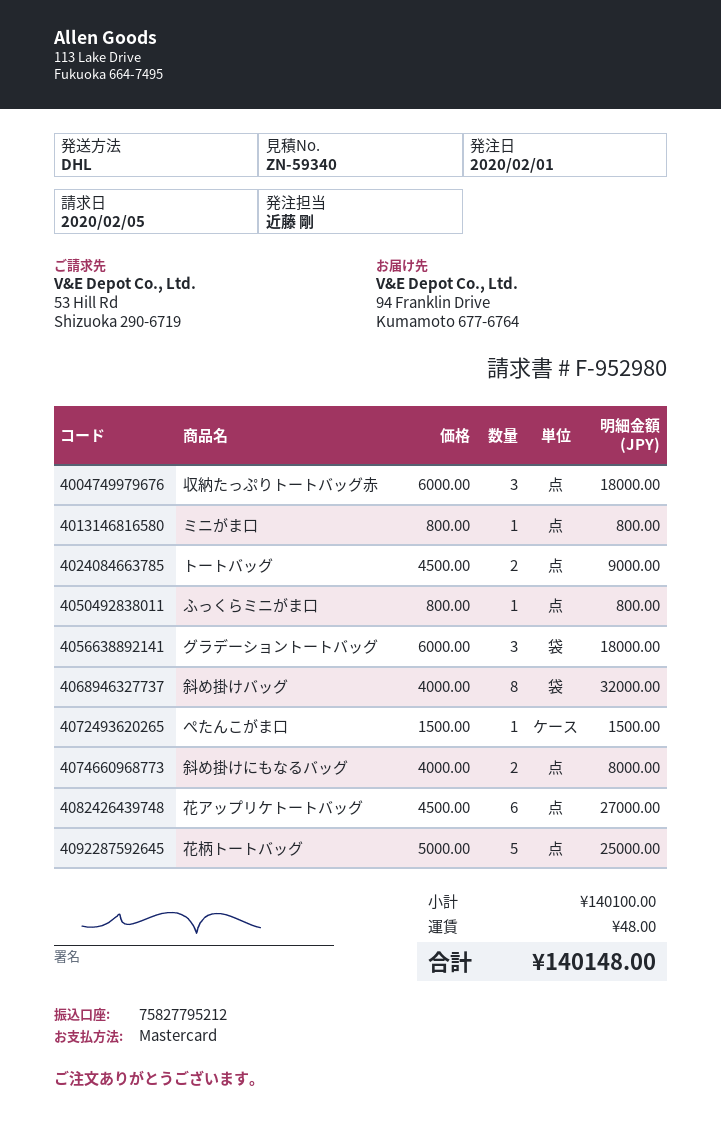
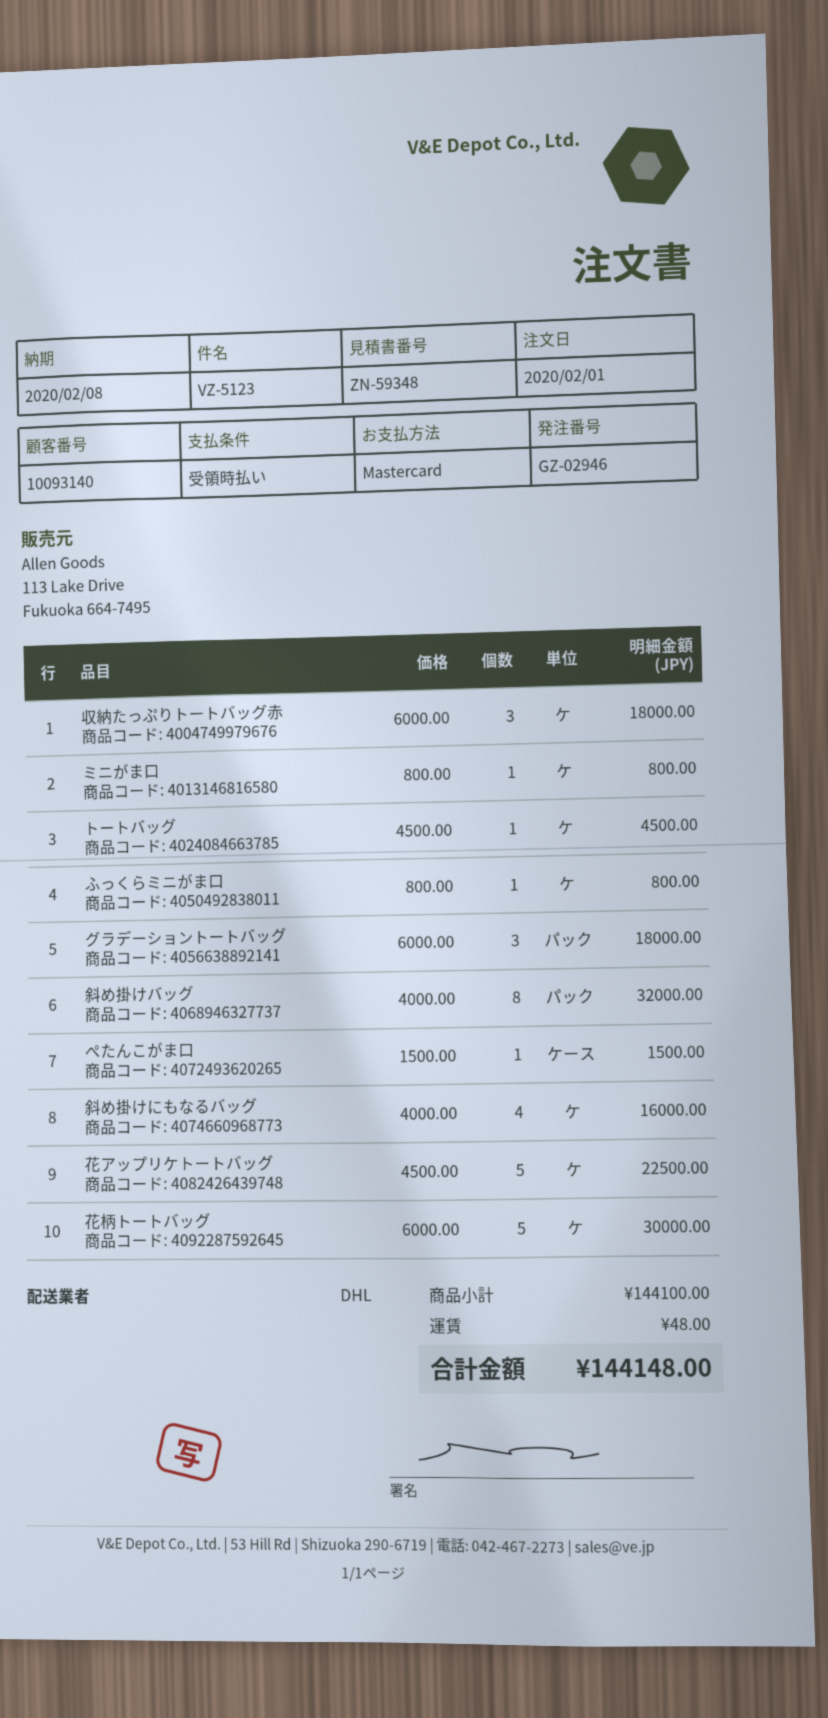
quote number: ZN-59340 -> ZN-59348
トートバッグ: 2 x 4500.00 = 9000.00 -> 1 x 4500.00 = 4500.00
斜め掛けにもなるバッグ: 2 x 4000.00 = 8000.00 -> 4 x 4000.00 = 16000.00
花アップリケトートバッグ: 6 x 4500.00 = 27000.00 -> 5 x 4500.00 = 22500.00
花柄トートバッグ: 5 x 5000.00 = 25000.00 -> 5 x 6000.00 = 30000.00
subtotal: 140100.00 -> 144100.00
total: 140148.00 -> 144148.00

